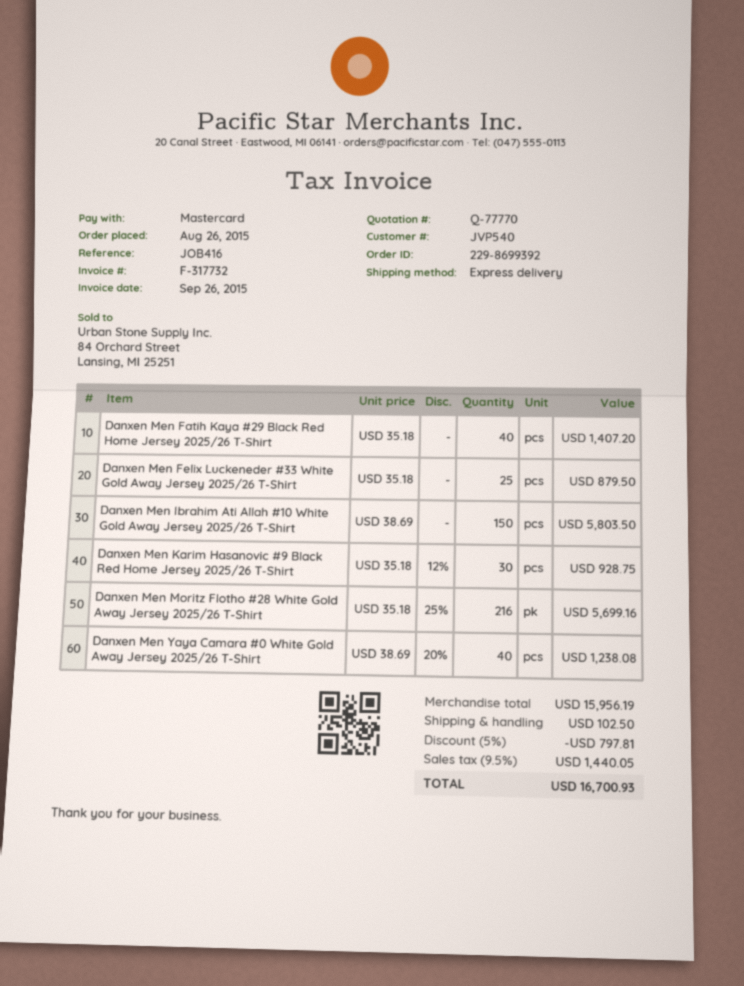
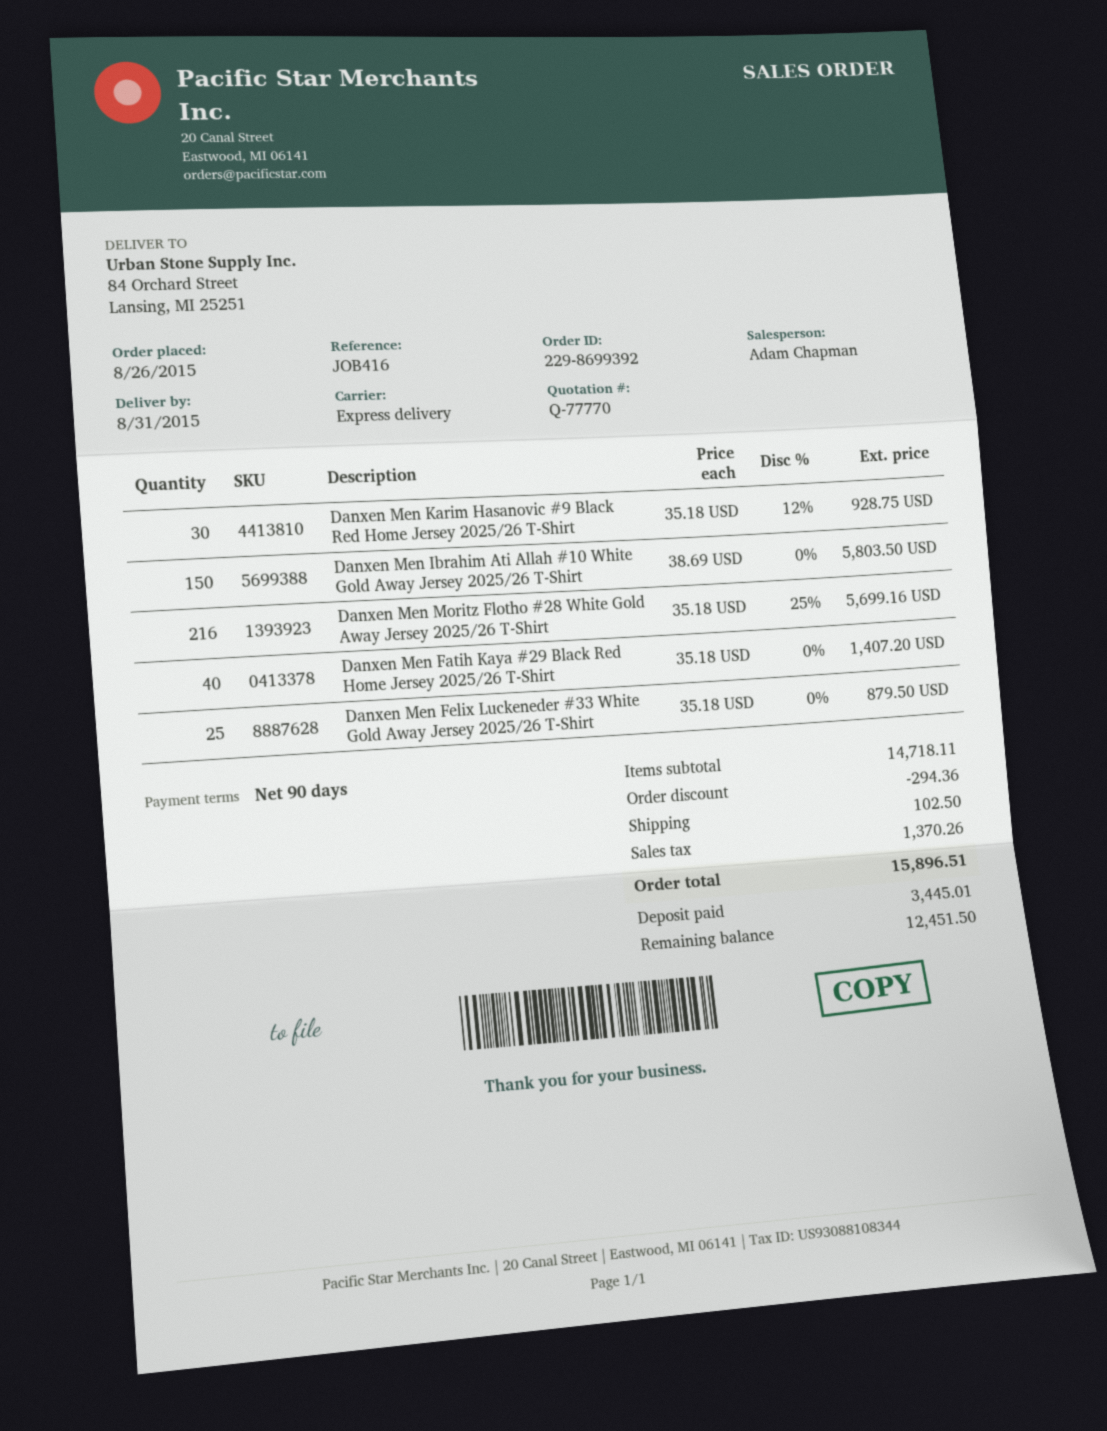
Danxen Men Yaya Camara #0 White Gold Away Jersey 2025/26 T-Shirt: 40 x 38.69 - 20% = 1238.08 -> none
subtotal: 15956.19 -> 14718.11
discount: 797.81 -> 294.36
tax: 1440.05 -> 1370.26
total: 16700.93 -> 15896.51

